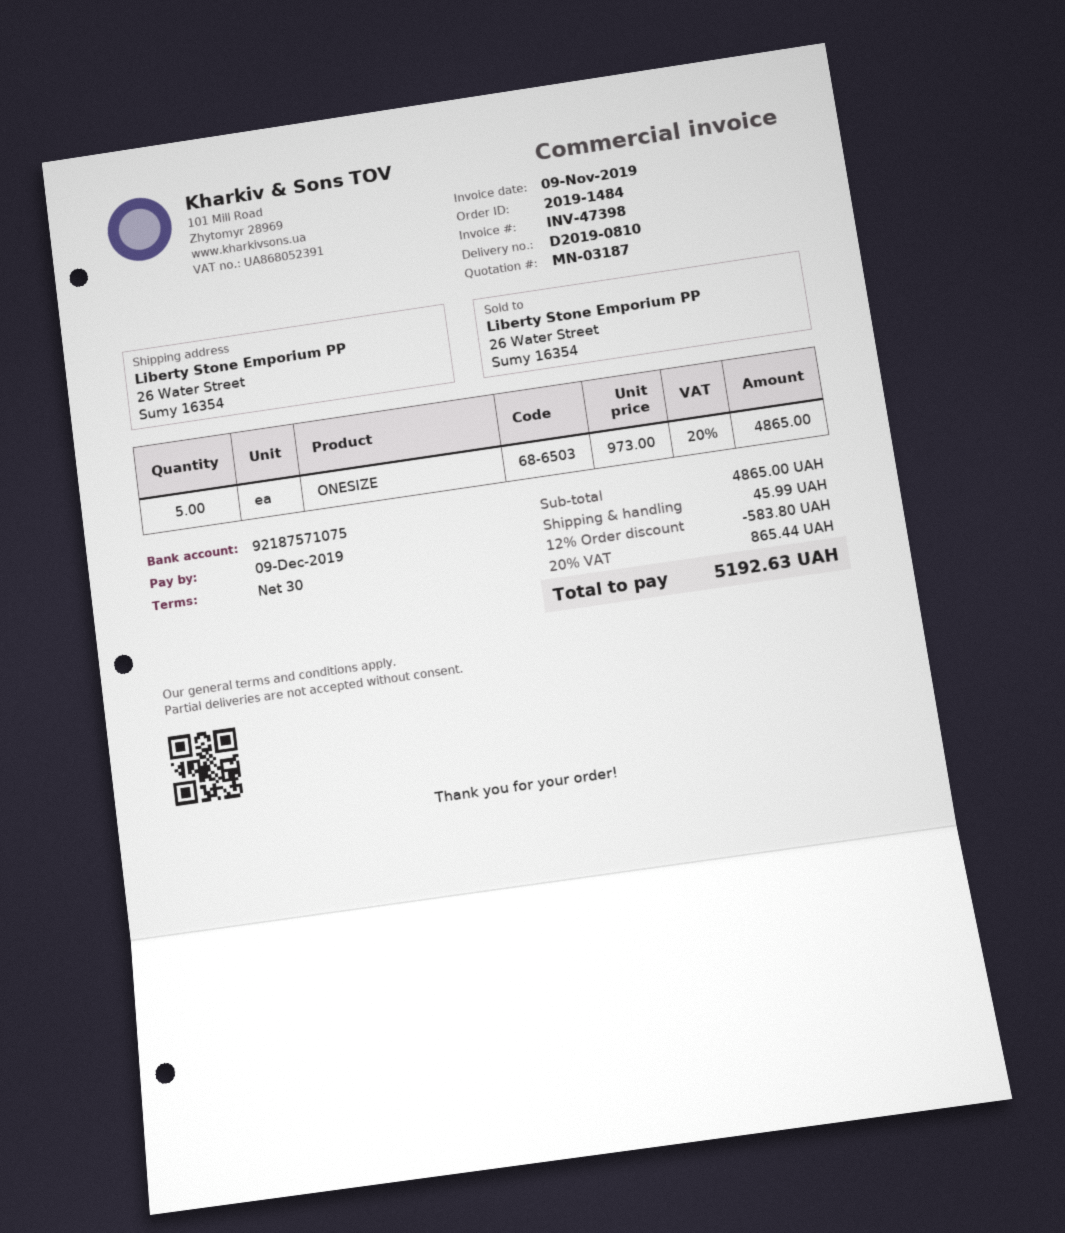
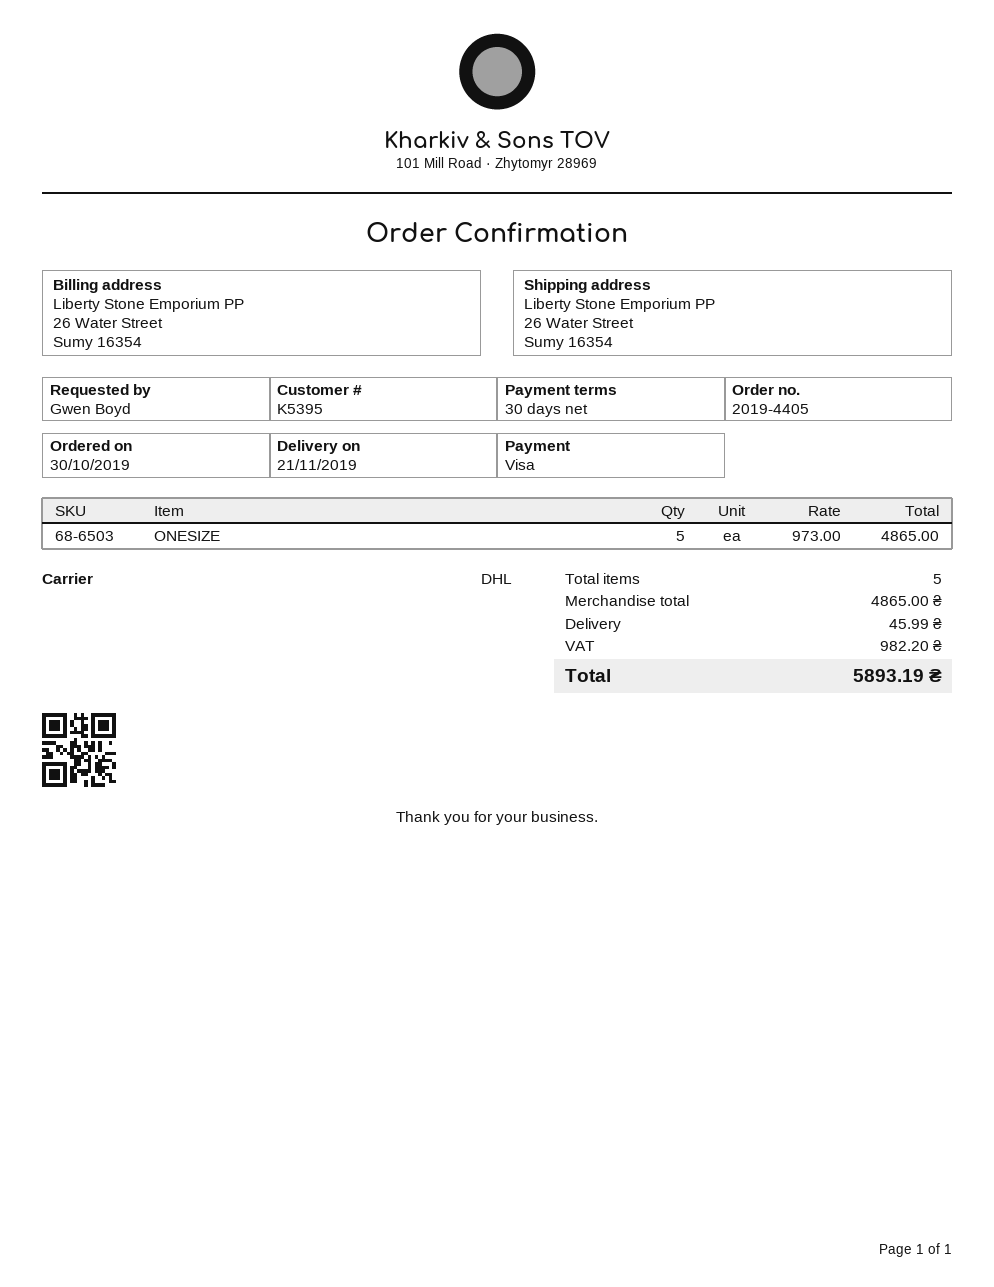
order number: 2019-1484 -> 2019-4405
discount: 12% = 583.80 -> none
tax: 865.44 -> 982.20
total: 5192.63 -> 5893.19

